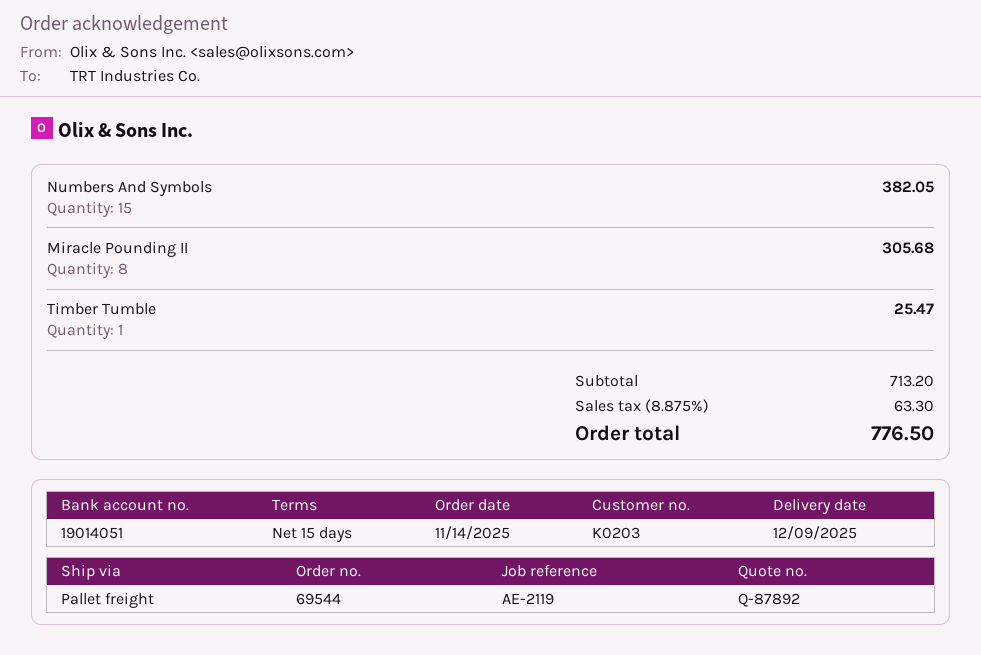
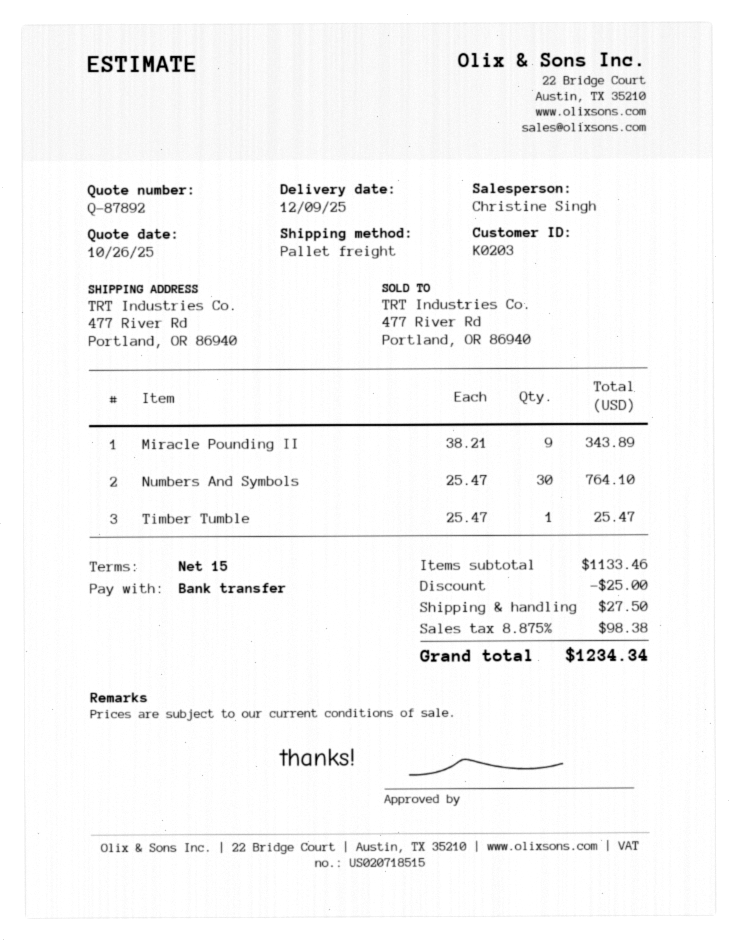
Numbers And Symbols: 15 for 382.05 -> 30 for 764.10
Miracle Pounding II: 8 for 305.68 -> 9 for 343.89
subtotal: 713.20 -> 1133.46
discount: none -> 25.00
shipping: none -> 27.50
tax: 8.875% = 63.30 -> 8.875% = 98.38
total: 776.50 -> 1234.34

